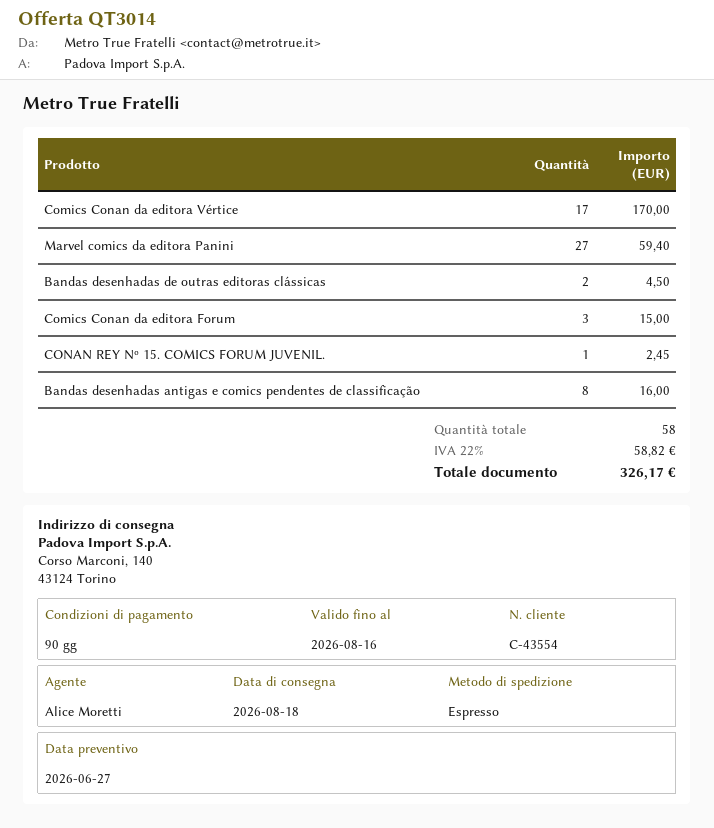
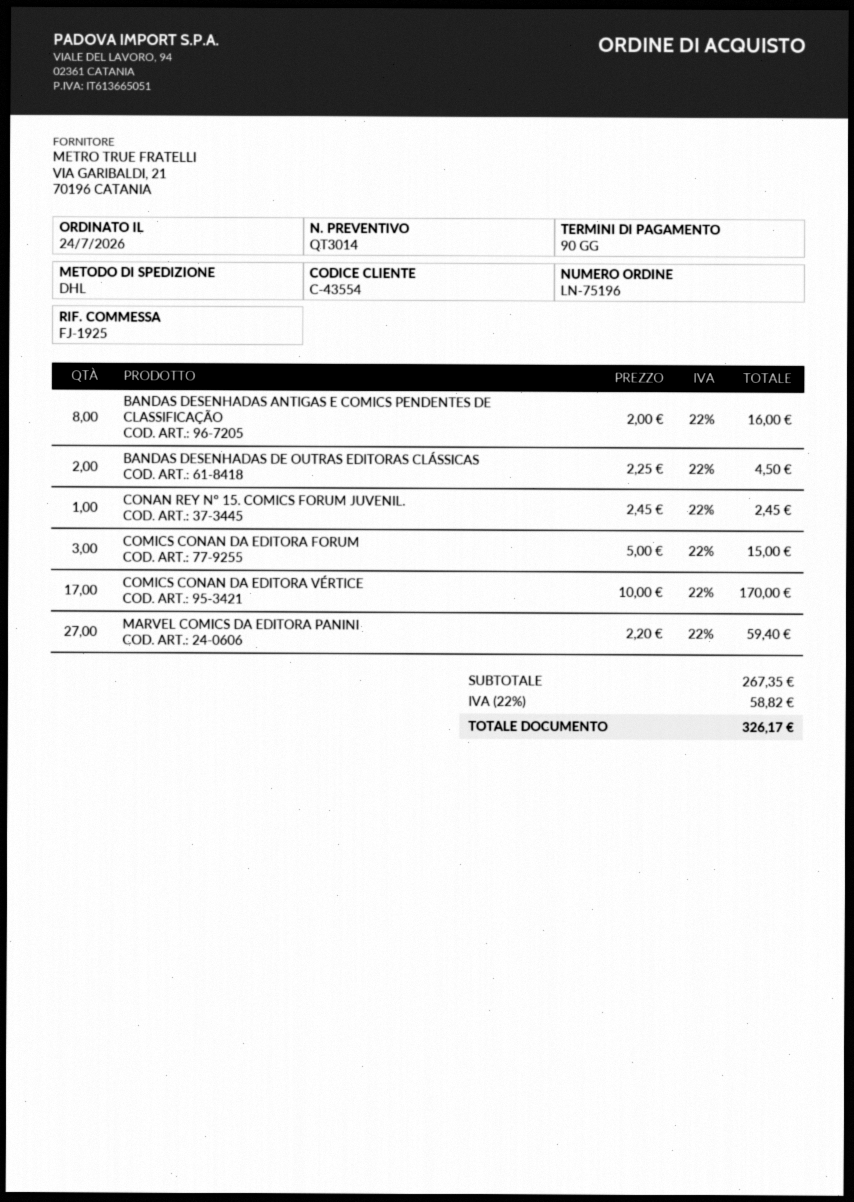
shipping method: express -> DHL

